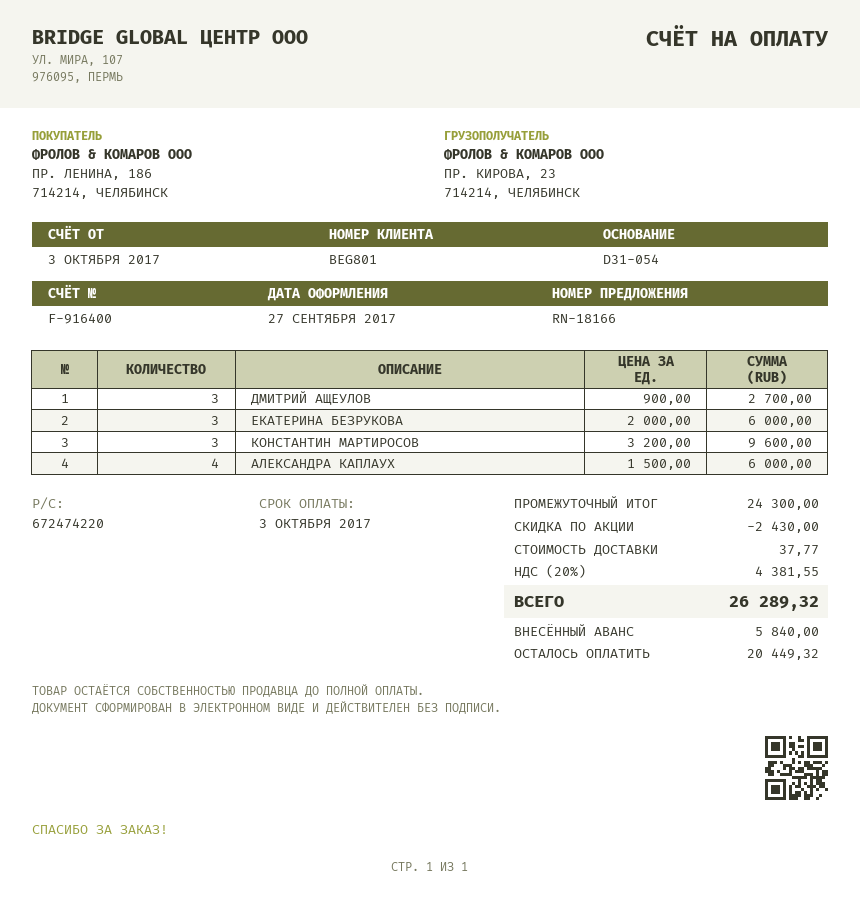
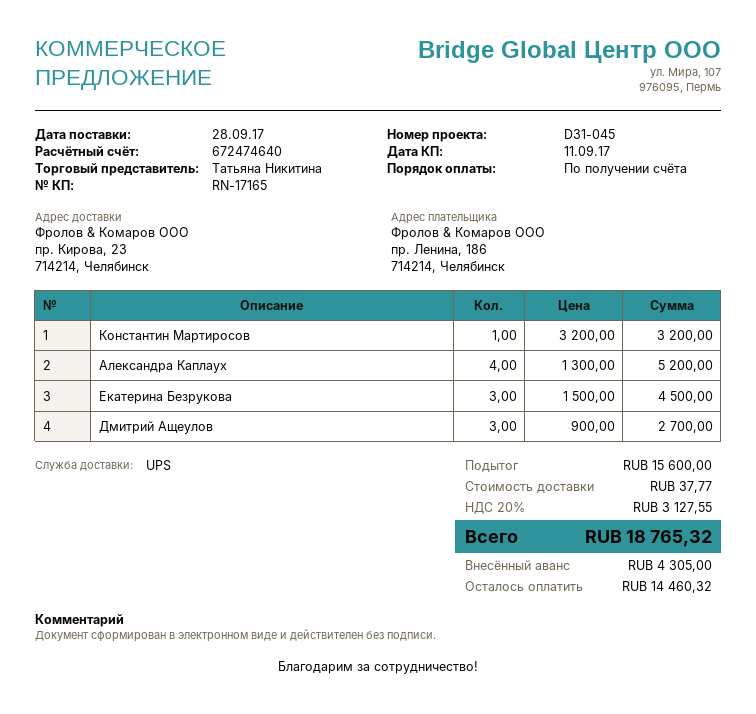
quote number: RN-18166 -> RN-17165
reference: D31-054 -> D31-045
bank account: 672474220 -> 672474640
ЕКАТЕРИНА БЕЗРУКОВА: 3 x 2000.00 = 6000.00 -> 3 x 1500.00 = 4500.00
КОНСТАНТИН МАРТИРОСОВ: 3 x 3200.00 = 9600.00 -> 1 x 3200.00 = 3200.00
АЛЕКСАНДРА КАПЛАУХ: 4 x 1500.00 = 6000.00 -> 4 x 1300.00 = 5200.00
subtotal: 24300.00 -> 15600.00
discount: 2430.00 -> none
tax: 20% = 4381.55 -> 20% = 3127.55
total: 26289.32 -> 18765.32
deposit: 5840.00 -> 4305.00
balance: 20449.32 -> 14460.32

